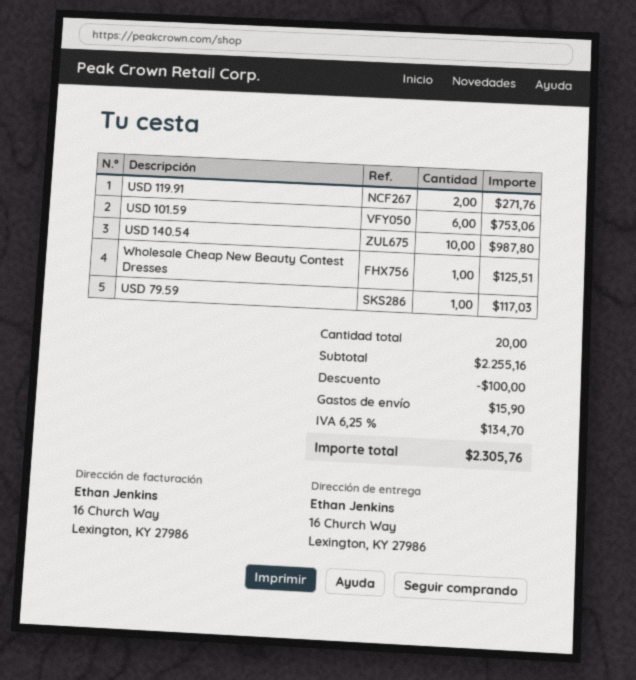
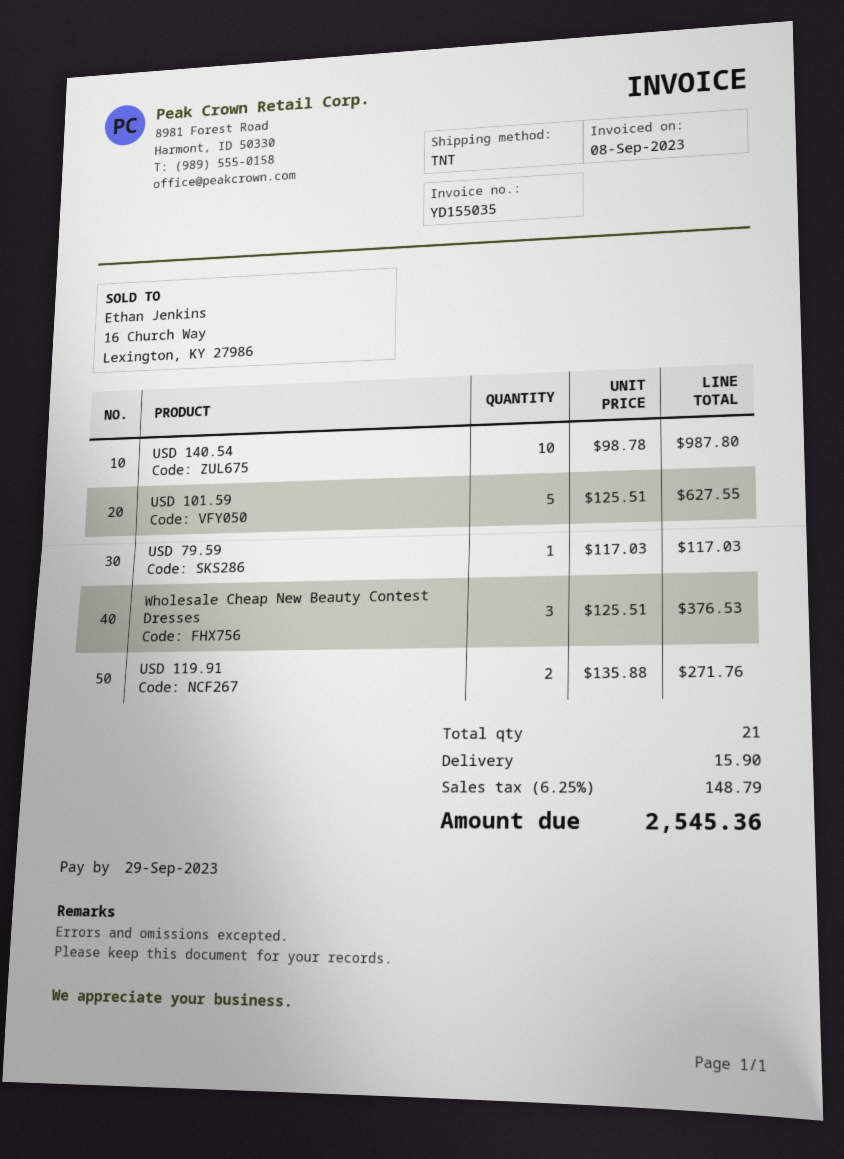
USD 101.59: 6 for 753.06 -> 5 for 627.55
Wholesale Cheap New Beauty Contest Dresses: 1 for 125.51 -> 3 for 376.53
total quantity: 20 -> 21
discount: 100.00 -> none
tax: 6.25% = 134.70 -> 6.25% = 148.79
total: 2305.76 -> 2545.36

